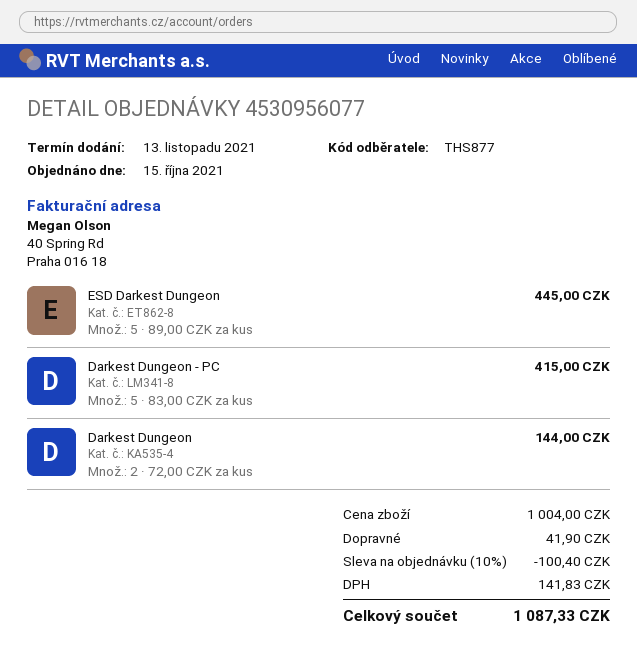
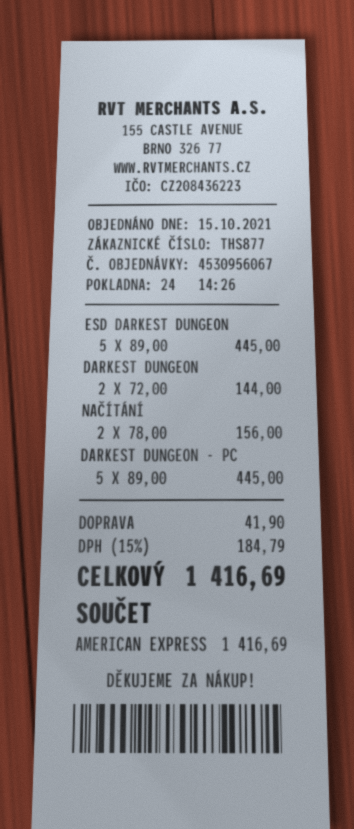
order number: 4530956077 -> 4530956067
Darkest Dungeon - PC: 5 x 83.00 = 415.00 -> 5 x 89.00 = 445.00
NAČÍTÁNÍ: none -> 2 x 78.00 = 156.00
discount: 10% = 100.40 -> none
tax: 141.83 -> 184.79
total: 1087.33 -> 1416.69

